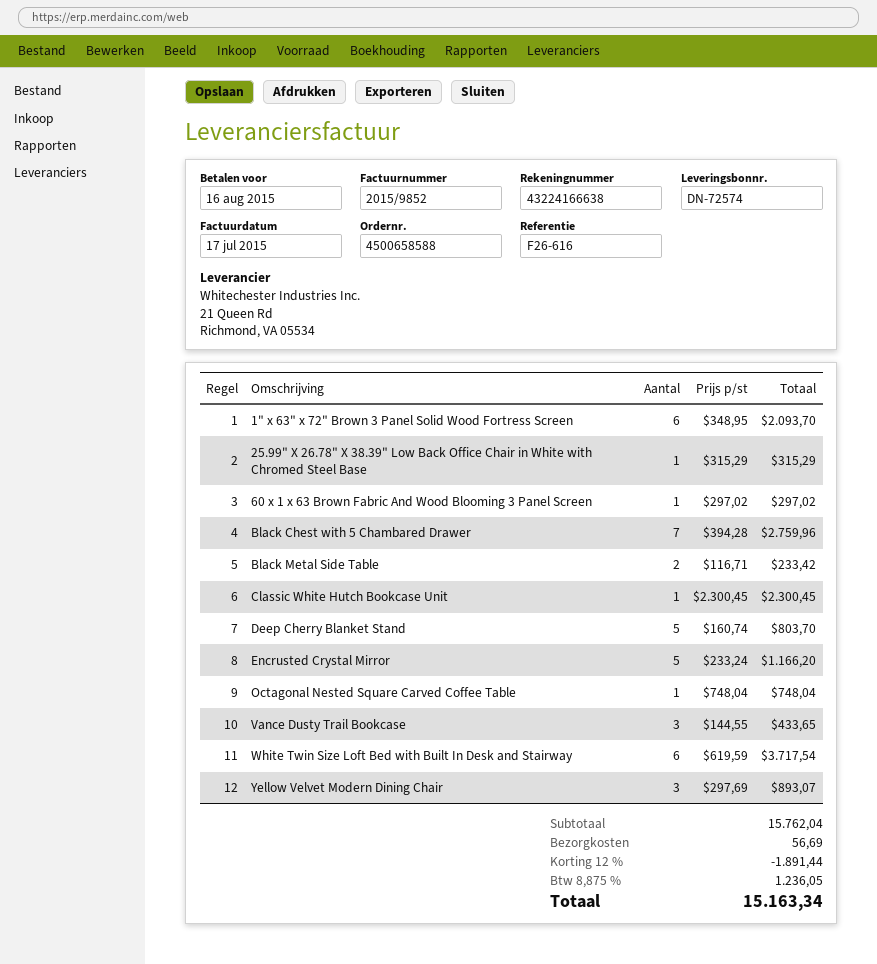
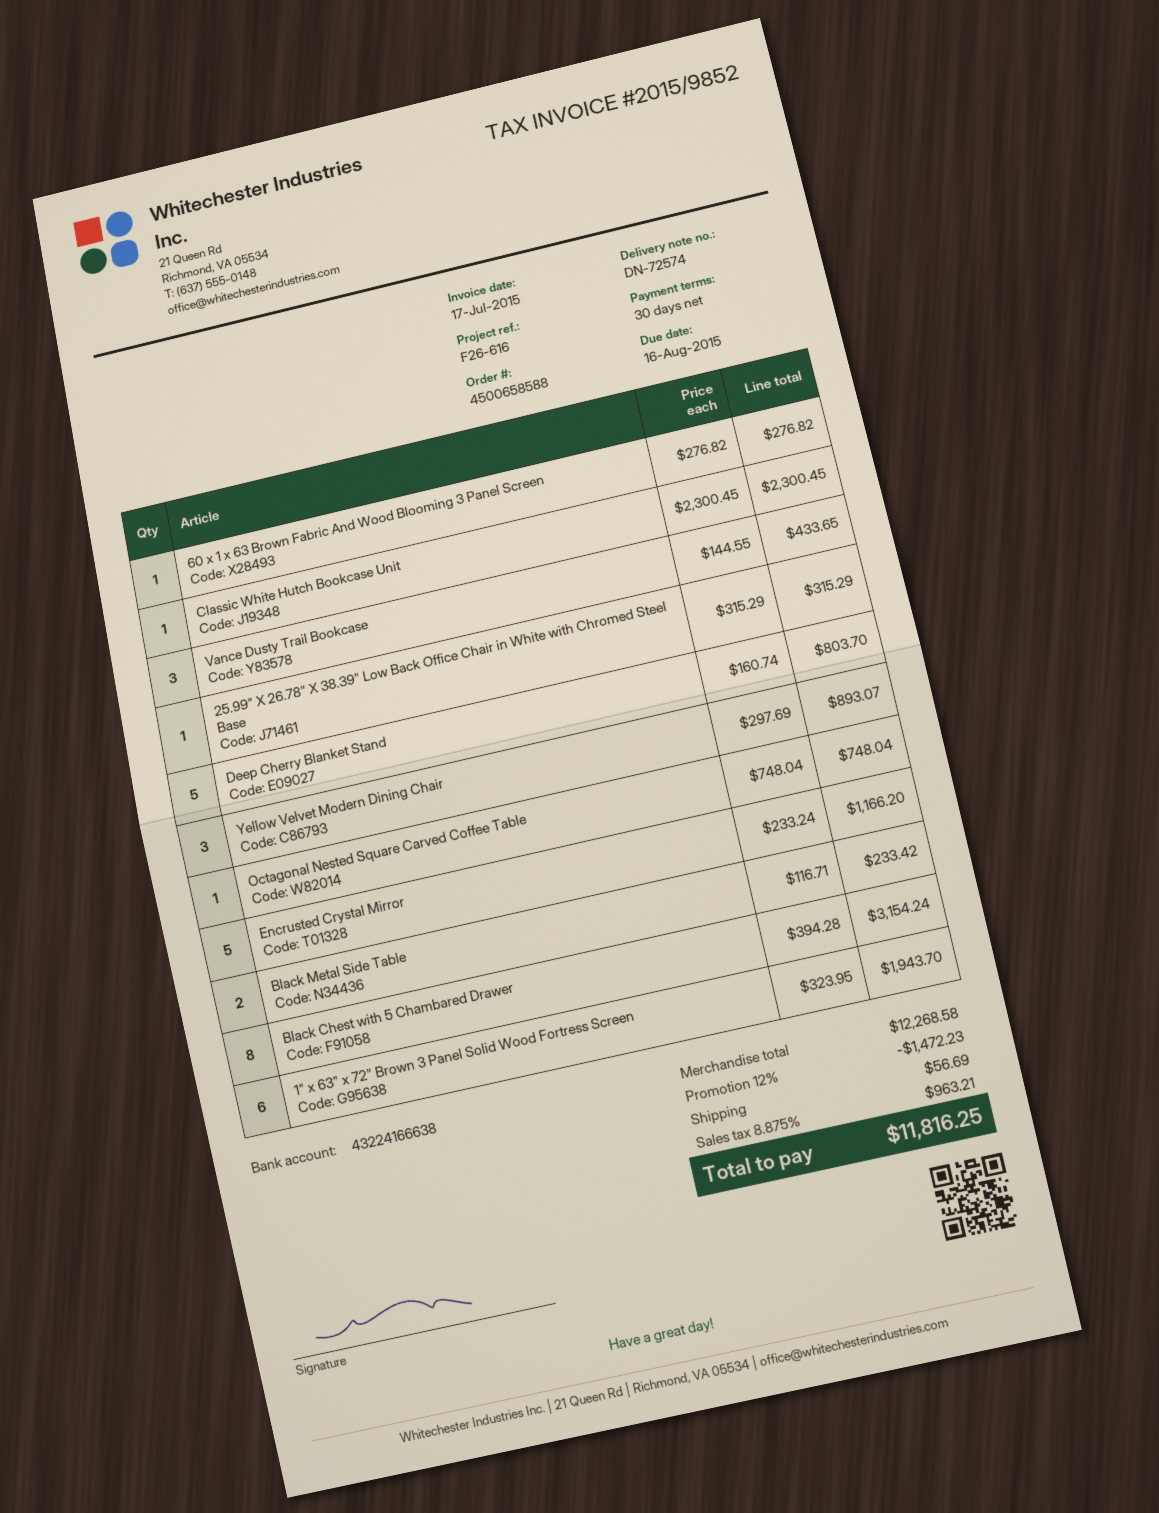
1" x 63" x 72" Brown 3 Panel Solid Wood Fortress Screen: 6 x 348.95 = 2093.70 -> 6 x 323.95 = 1943.70
60 x 1 x 63 Brown Fabric And Wood Blooming 3 Panel Screen: 1 x 297.02 = 297.02 -> 1 x 276.82 = 276.82
Black Chest with 5 Chambared Drawer: 7 x 394.28 = 2759.96 -> 8 x 394.28 = 3154.24
White Twin Size Loft Bed with Built In Desk and Stairway: 6 x 619.59 = 3717.54 -> none
subtotal: 15762.04 -> 12268.58
discount: 12% = 1891.44 -> 12% = 1472.23
tax: 8.875% = 1236.05 -> 8.875% = 963.21
total: 15163.34 -> 11816.25

